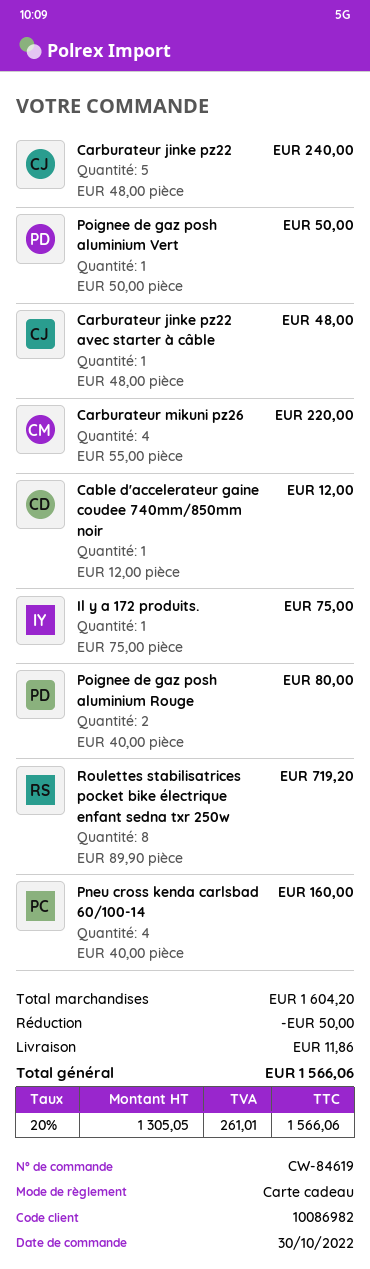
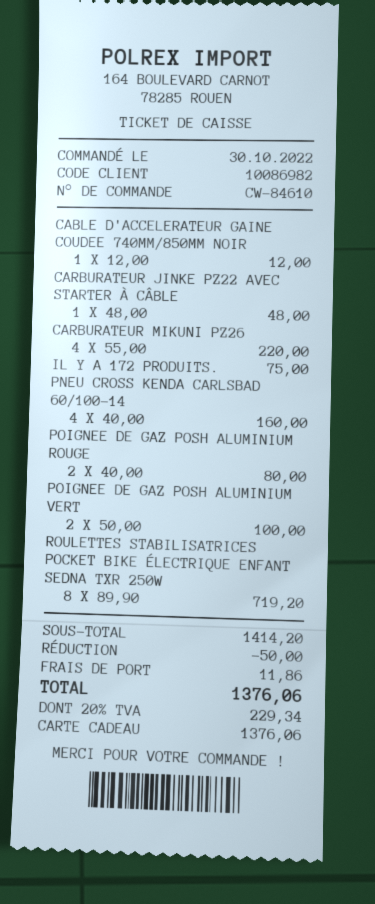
order number: CW-84619 -> CW-84610
Carburateur jinke pz22: 5 x 48.00 = 240.00 -> none
Poignee de gaz posh aluminium Vert: 1 x 50.00 = 50.00 -> 2 x 50.00 = 100.00
subtotal: 1604.20 -> 1414.20
tax: 20% = 261.01 -> 20% = 229.34
total: 1566.06 -> 1376.06

